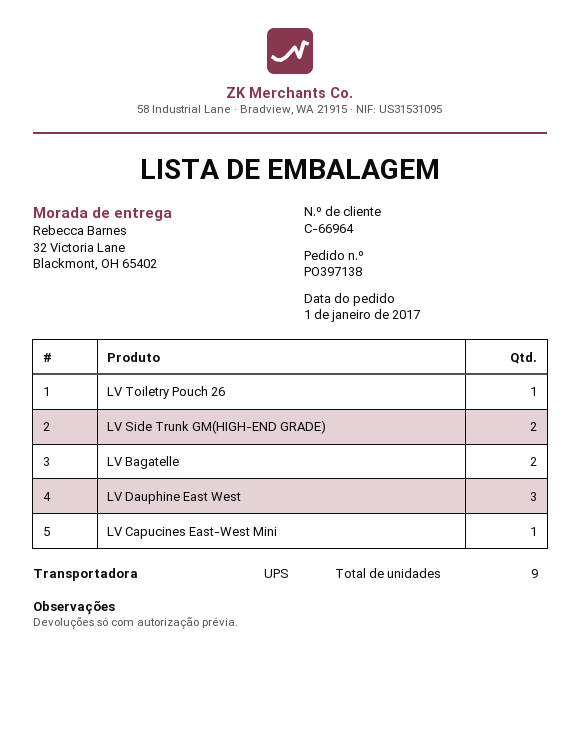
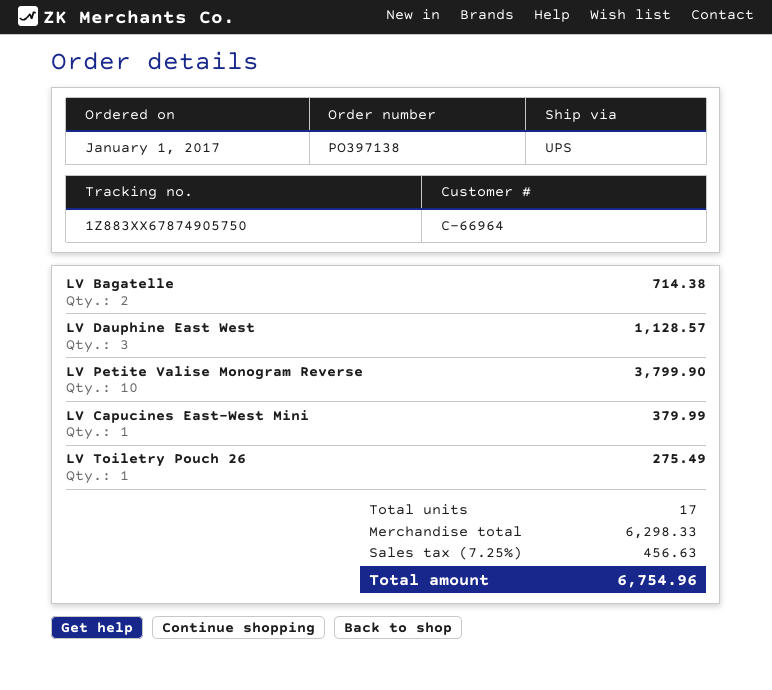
LV Side Trunk GM(HIGH-END GRADE): 2 -> none
LV Petite Valise Monogram Reverse: none -> 10
total quantity: 9 -> 17

